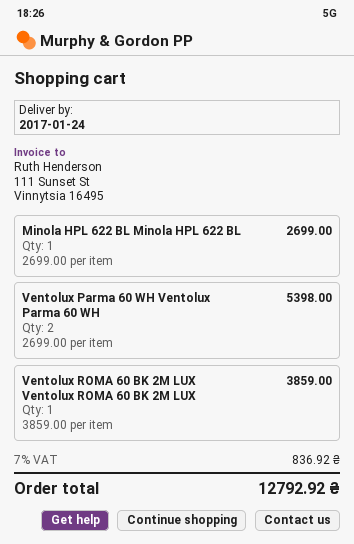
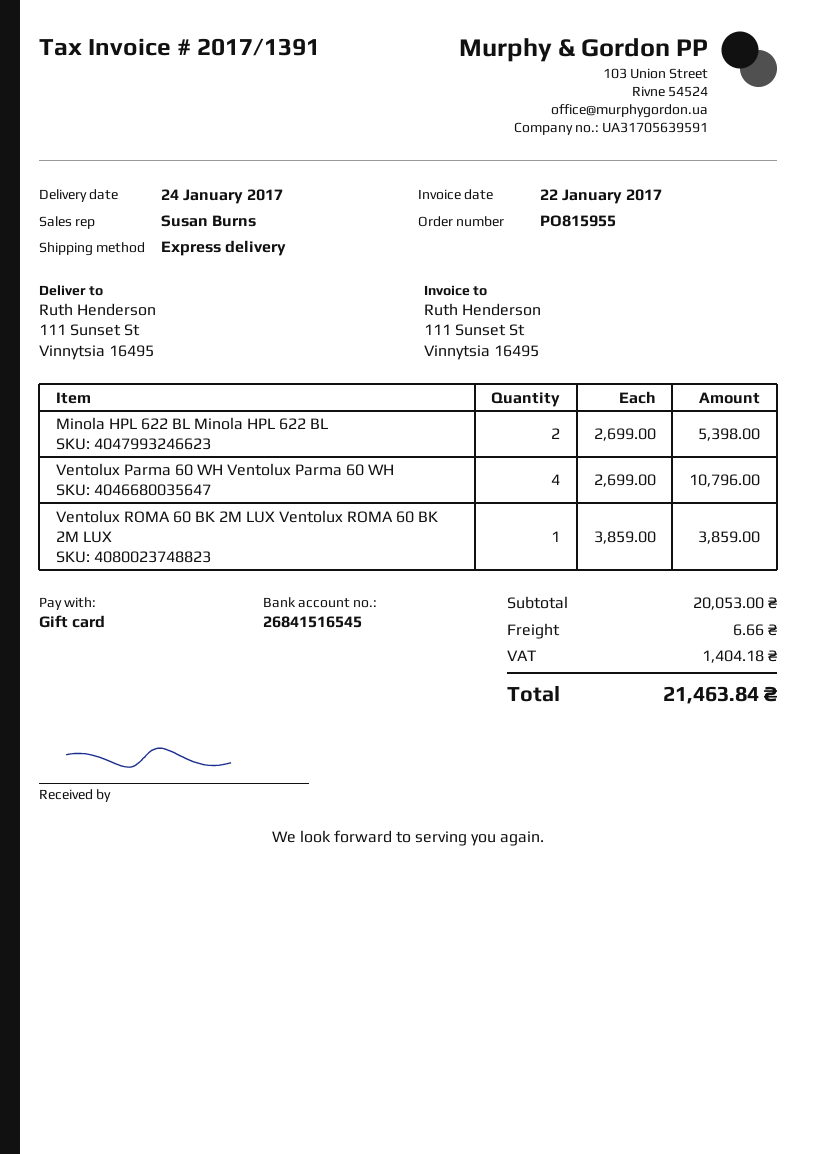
Minola HPL 622 BL Minola HPL 622 BL: 1 x 2699.00 = 2699.00 -> 2 x 2699.00 = 5398.00
Ventolux Parma 60 WH Ventolux Parma 60 WH: 2 x 2699.00 = 5398.00 -> 4 x 2699.00 = 10796.00
shipping: none -> 6.66
tax: 836.92 -> 1404.18
total: 12792.92 -> 21463.84

